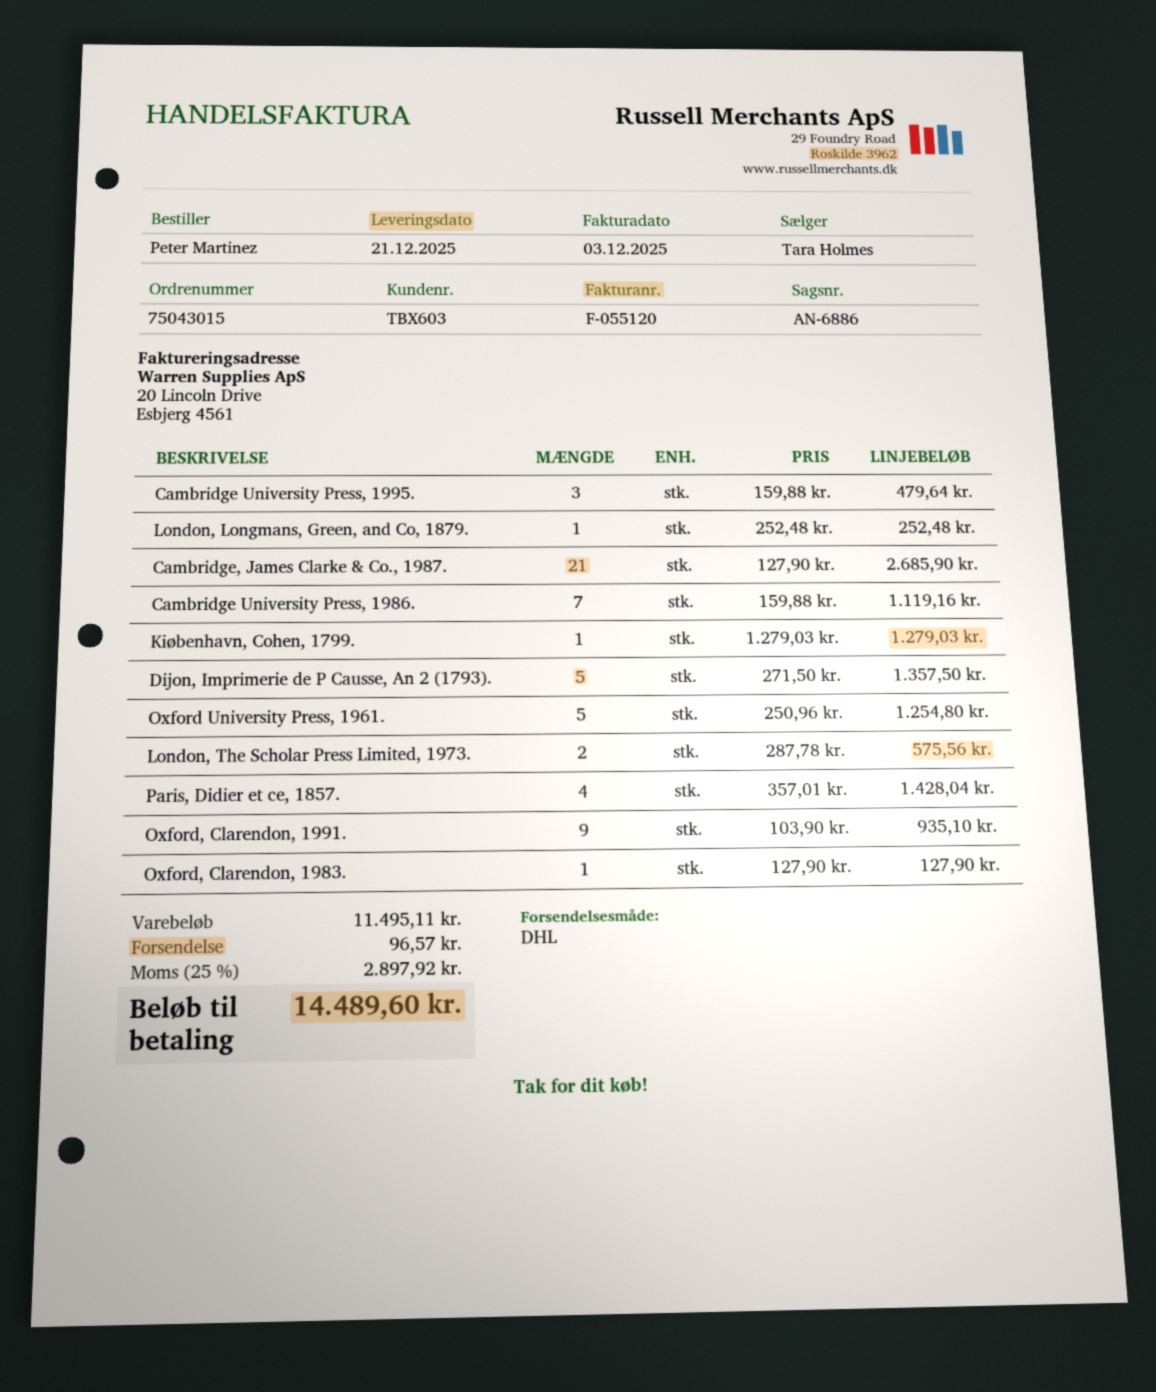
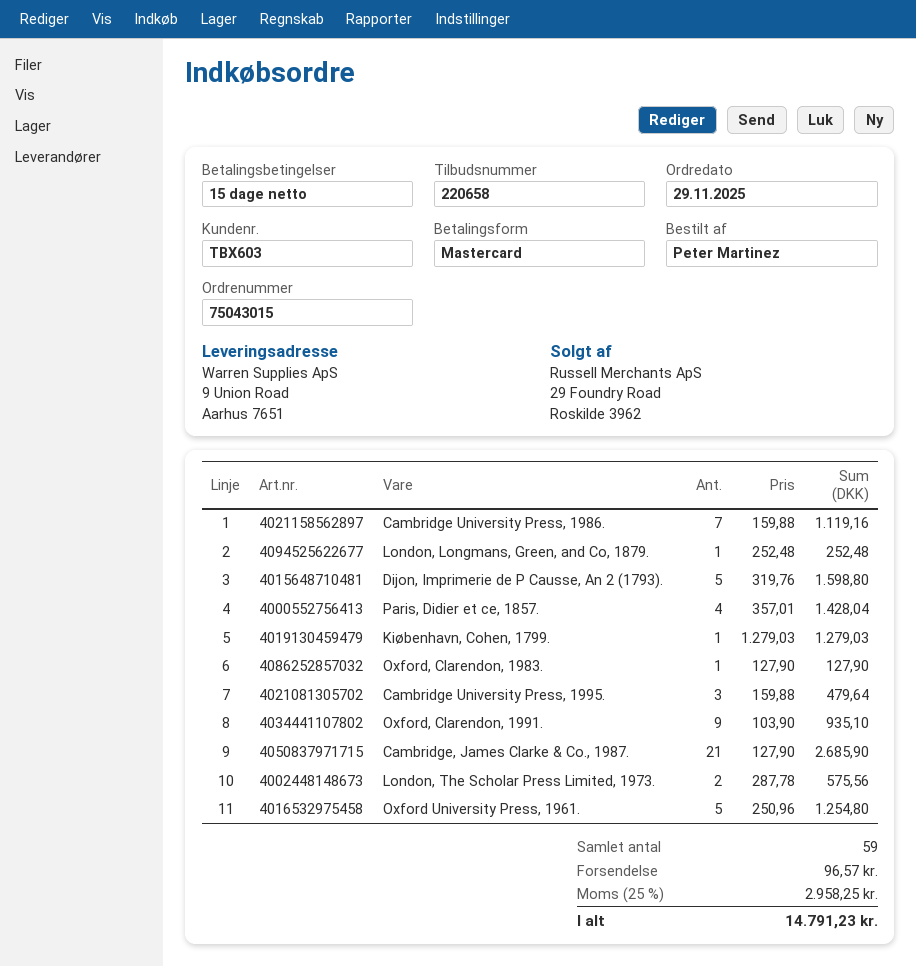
Dijon, Imprimerie de P Causse, An 2 (1793).: 5 x 271.50 = 1357.50 -> 5 x 319.76 = 1598.80
tax: 25% = 2897.92 -> 25% = 2958.25
total: 14489.60 -> 14791.23

